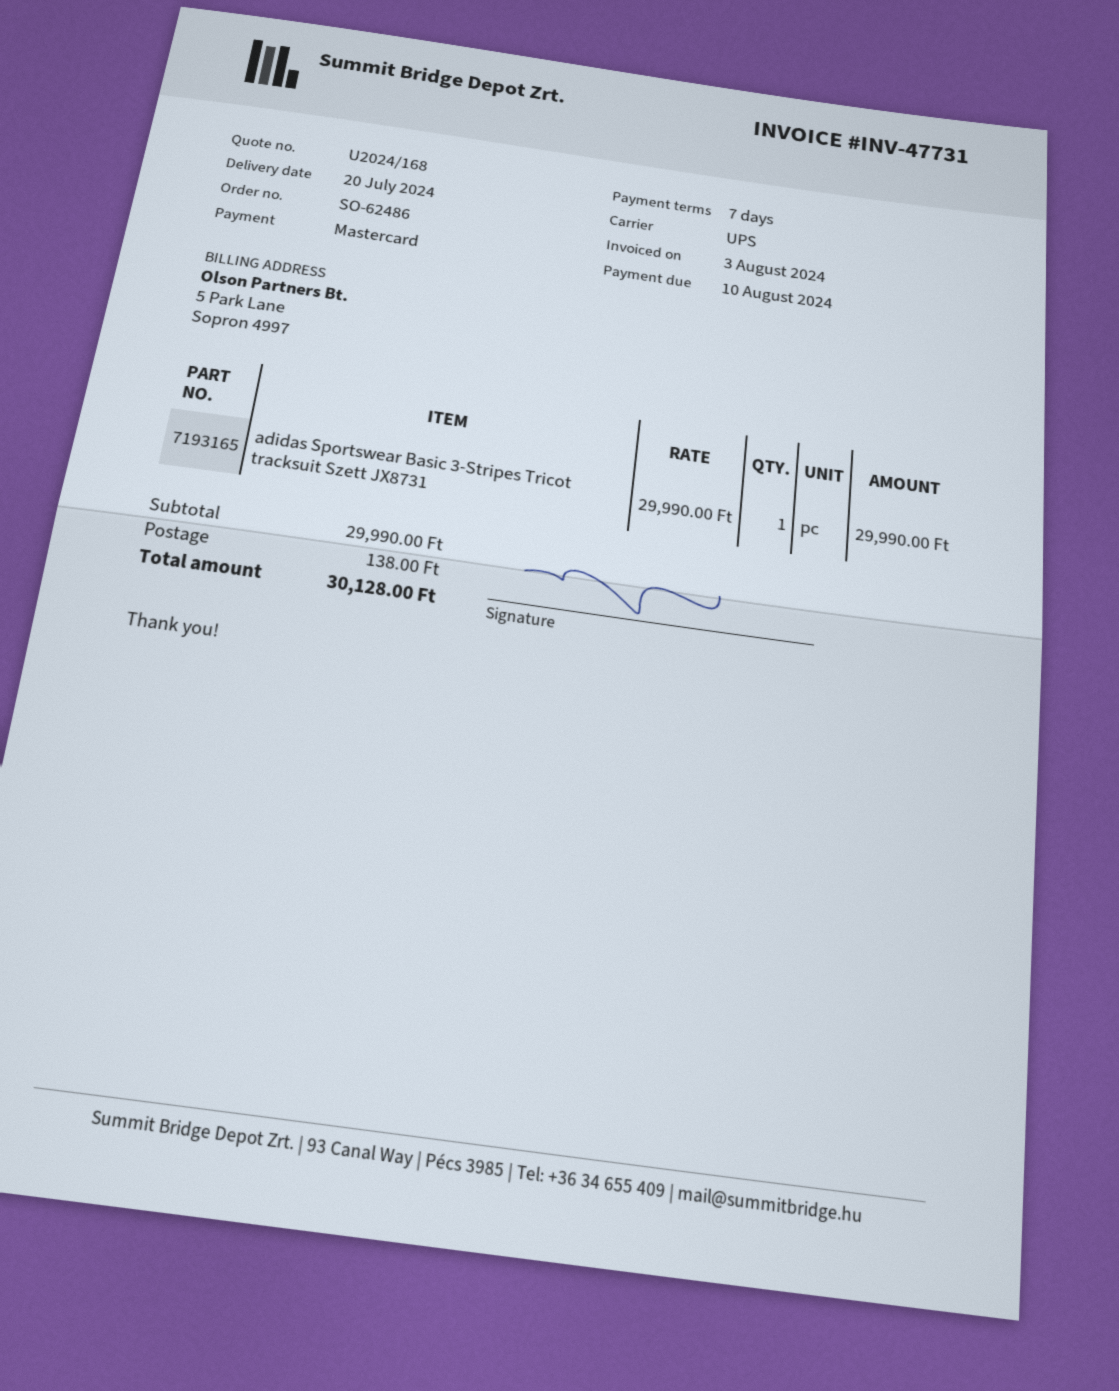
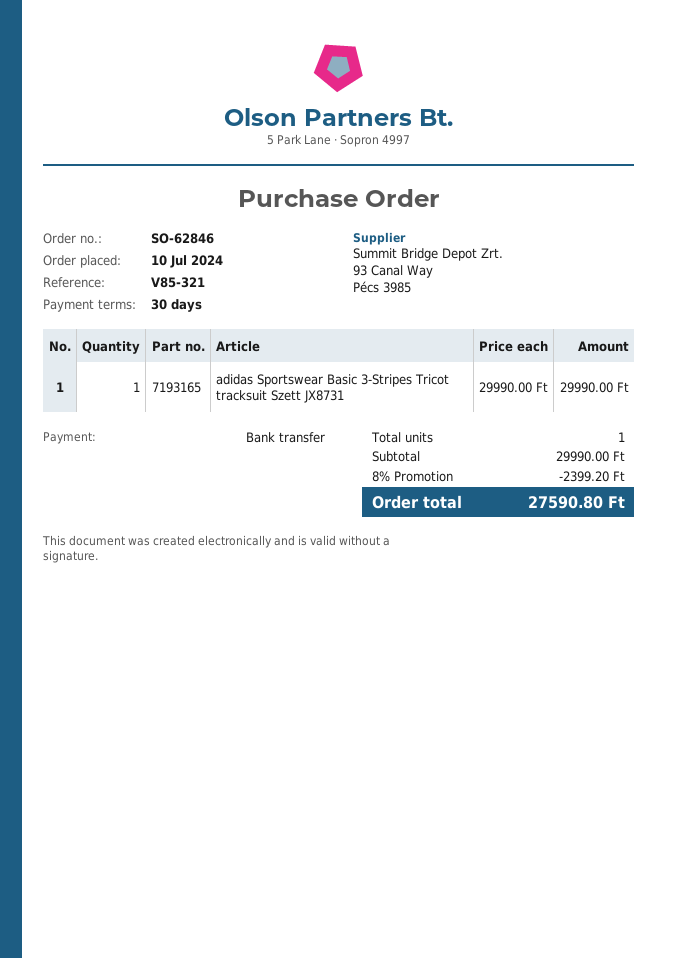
order number: SO-62486 -> SO-62846
payment terms: 7 days -> 30 days
payment method: Mastercard -> bank transfer
discount: none -> 8% = 2399.20
shipping: 138.00 -> none
total: 30128.00 -> 27590.80

